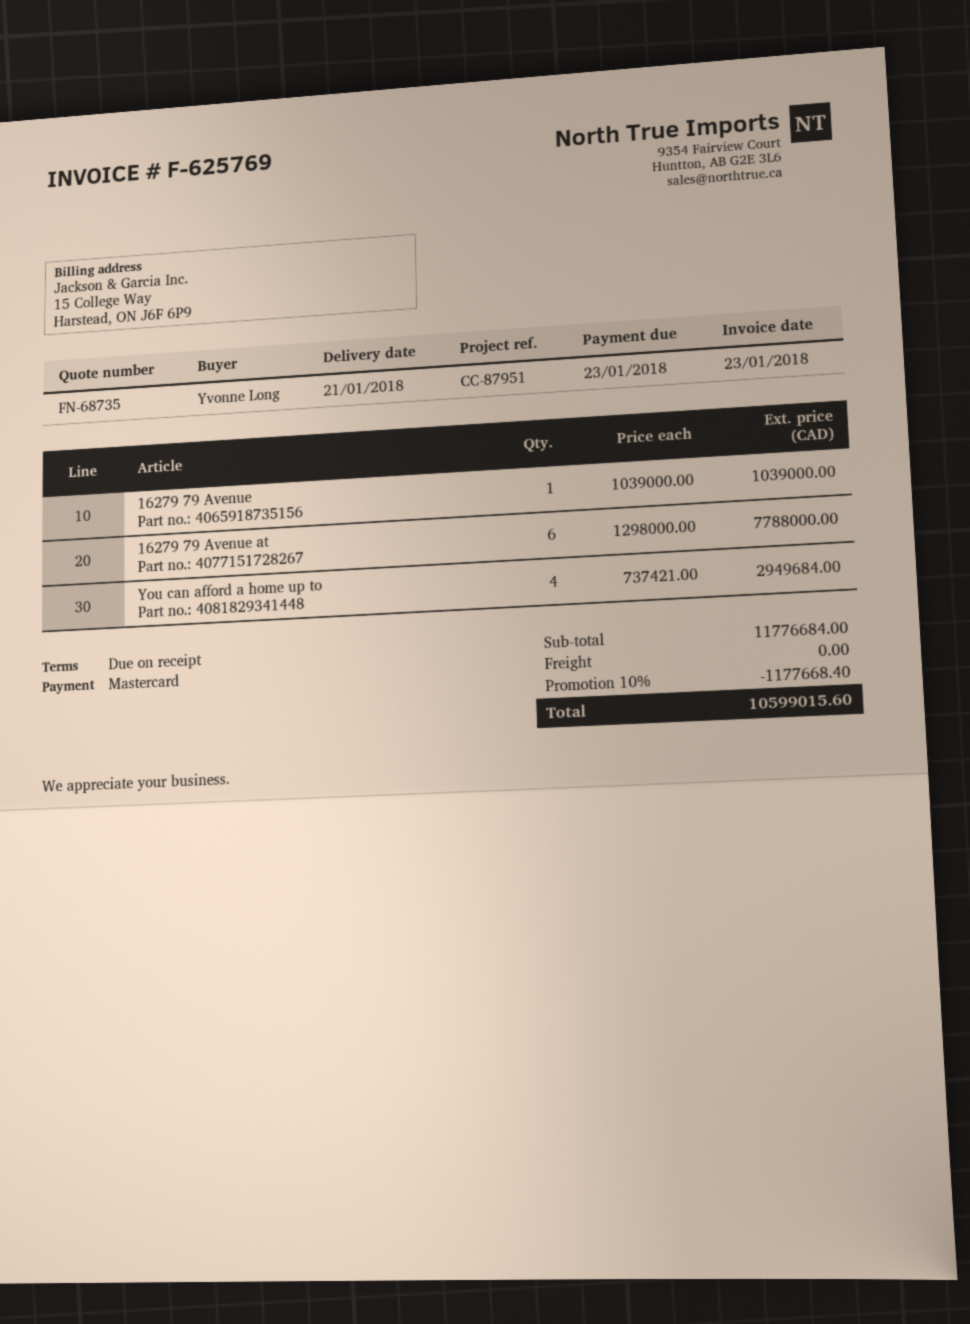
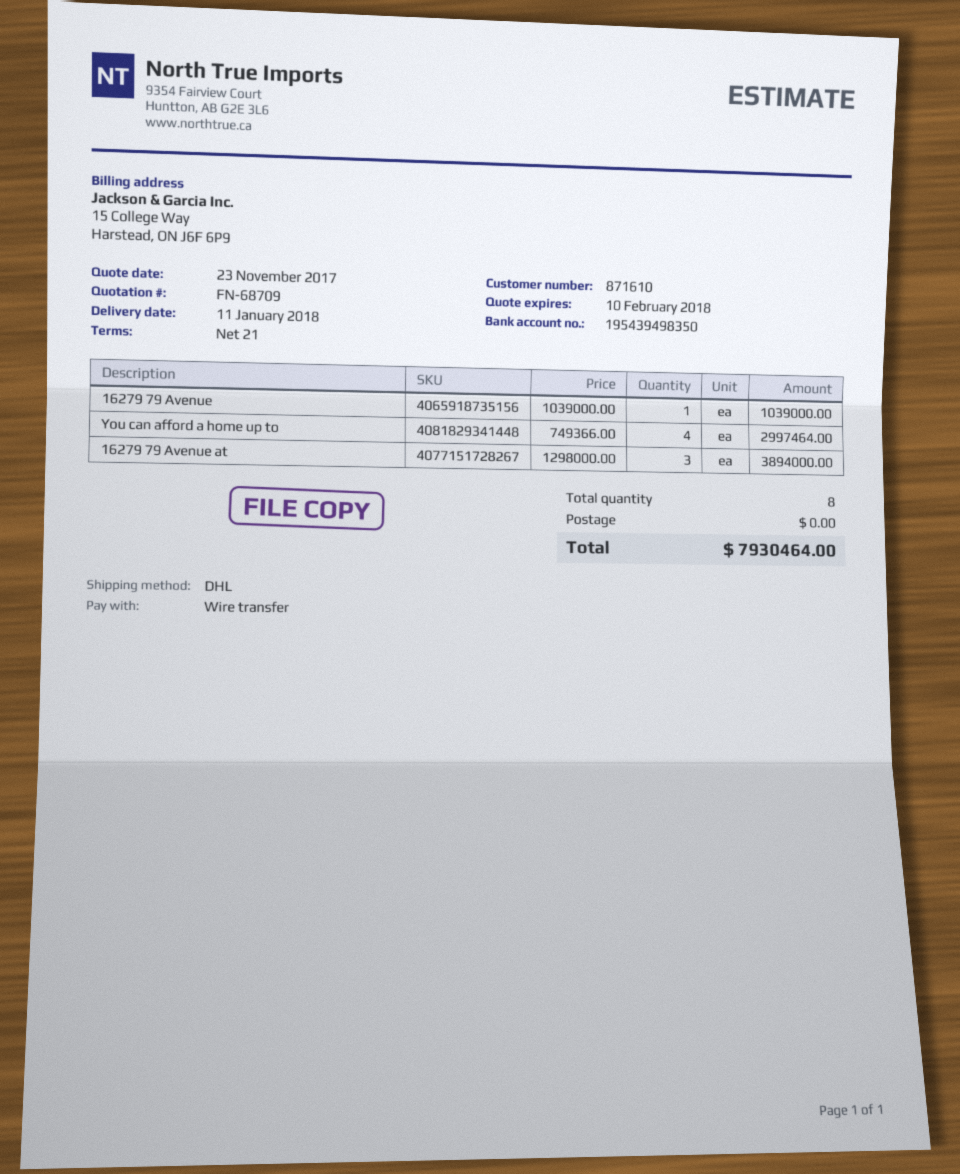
quote number: FN-68735 -> FN-68709
delivery date: 2018-01-21 -> 2018-01-11
payment terms: on receipt -> 21 days
payment method: Mastercard -> bank transfer
16279 79 Avenue at: 6 x 1298000.00 = 7788000.00 -> 3 x 1298000.00 = 3894000.00
You can afford a home up to: 4 x 737421.00 = 2949684.00 -> 4 x 749366.00 = 2997464.00
discount: 10% = 1177668.40 -> none
total: 10599015.60 -> 7930464.00

